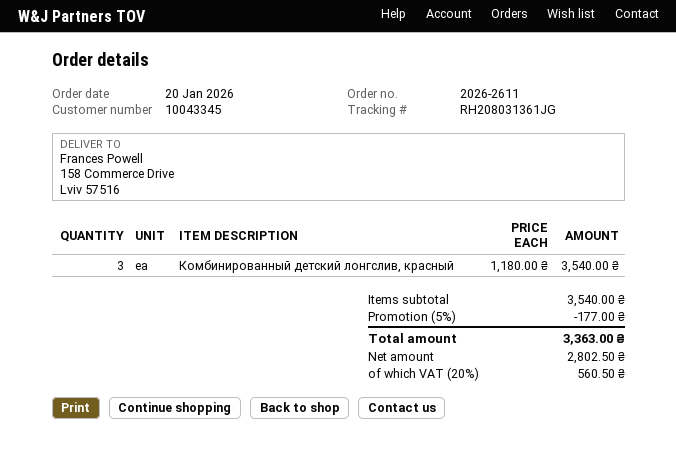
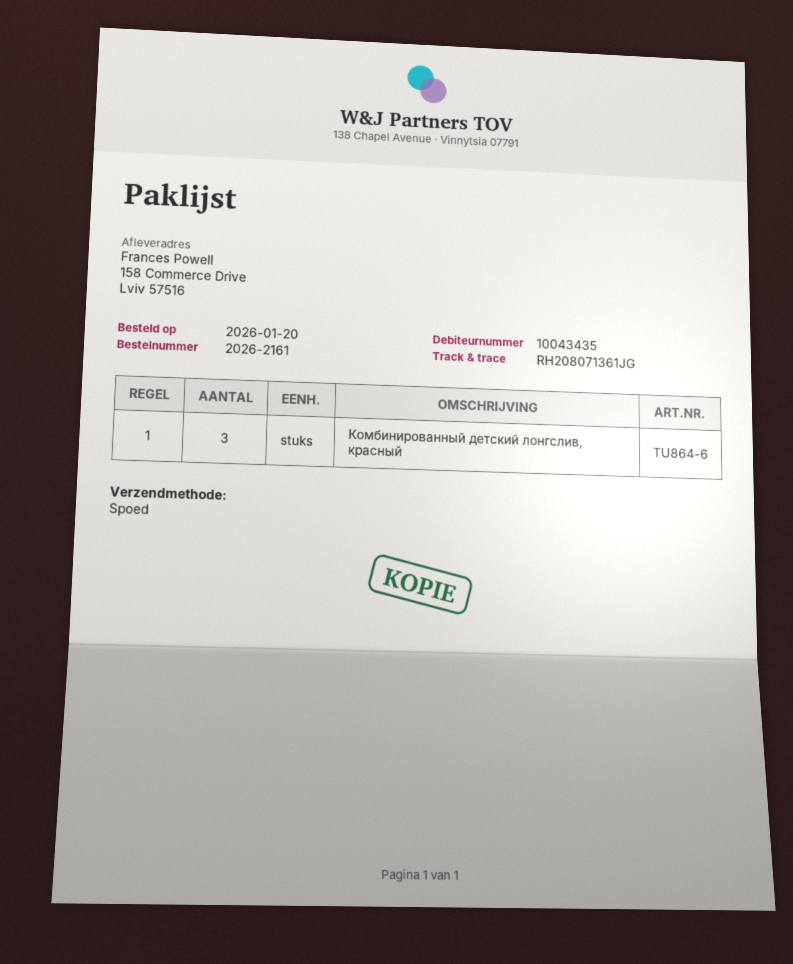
order number: 2026-2611 -> 2026-2161
customer number: 10043345 -> 10043435
tracking number: RH208031361JG -> RH208071361JG

